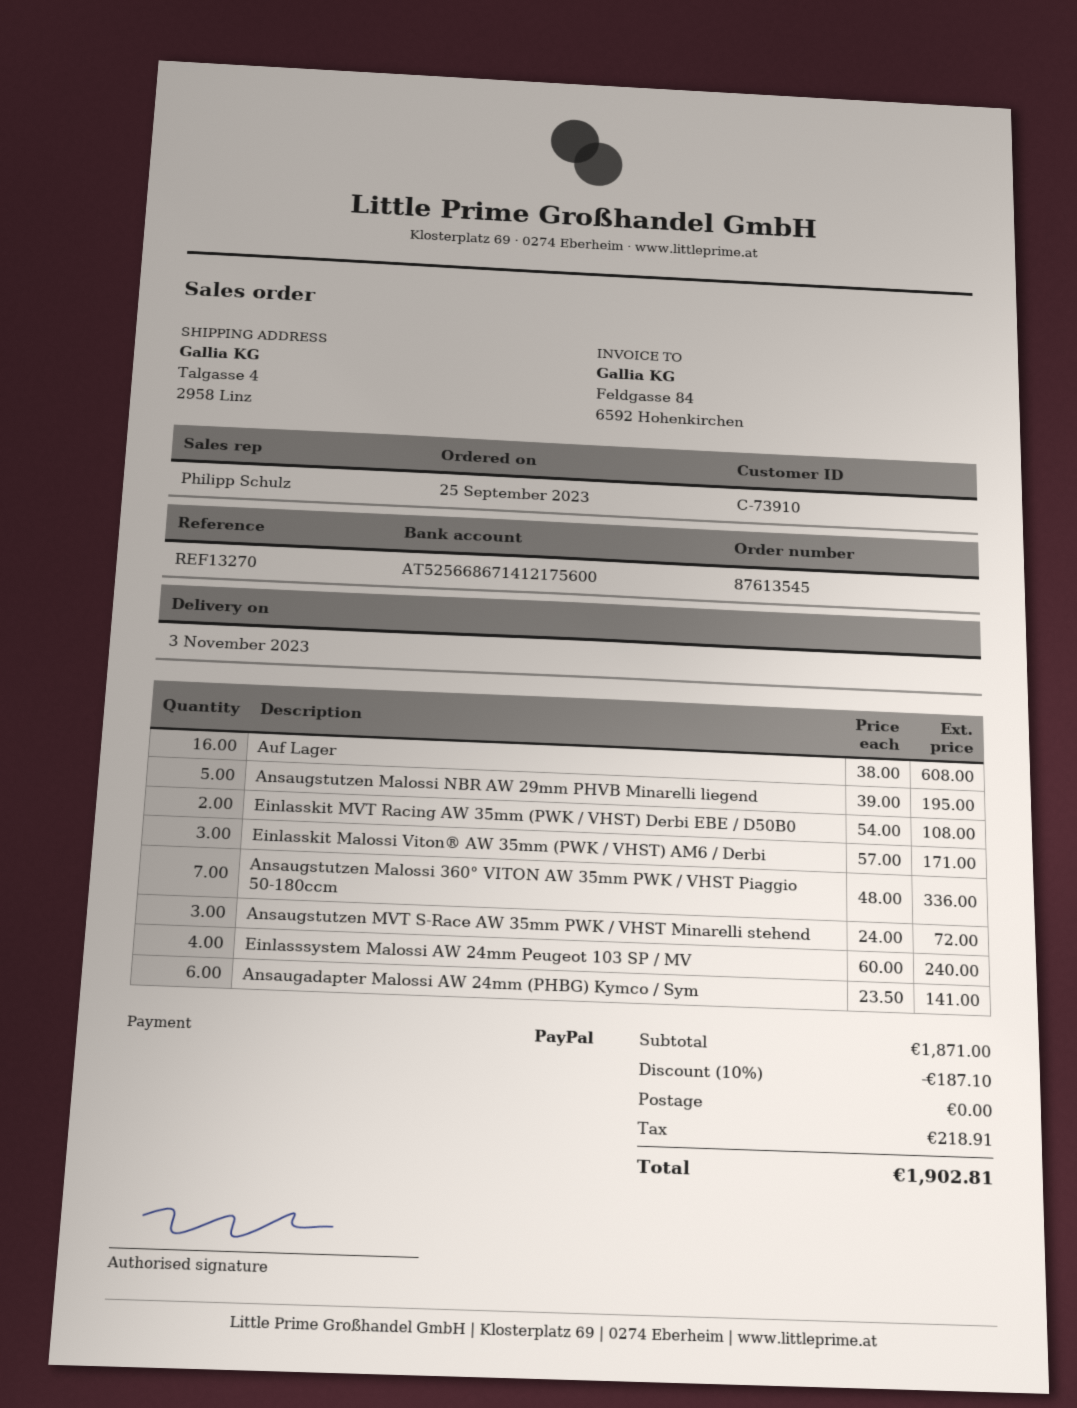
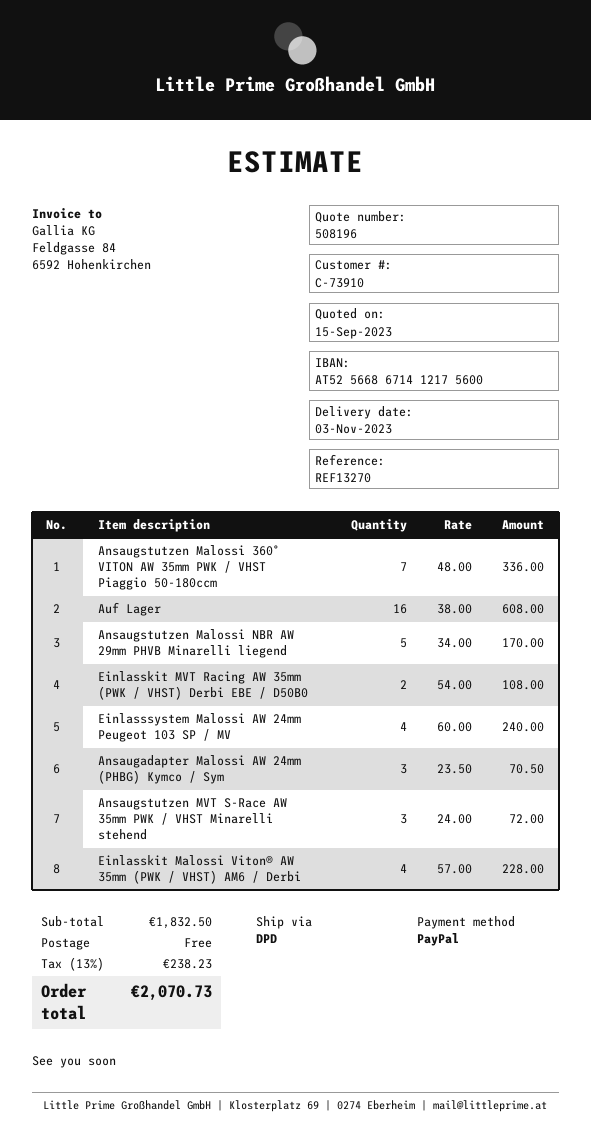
Ansaugstutzen Malossi NBR AW 29mm PHVB Minarelli liegend: 5 x 39.00 = 195.00 -> 5 x 34.00 = 170.00
Einlasskit Malossi Viton® AW 35mm (PWK / VHST) AM6 / Derbi: 3 x 57.00 = 171.00 -> 4 x 57.00 = 228.00
Ansaugadapter Malossi AW 24mm (PHBG) Kymco / Sym: 6 x 23.50 = 141.00 -> 3 x 23.50 = 70.50
subtotal: 1871.00 -> 1832.50
discount: 10% = 187.10 -> none
tax: 218.91 -> 238.23
total: 1902.81 -> 2070.73

